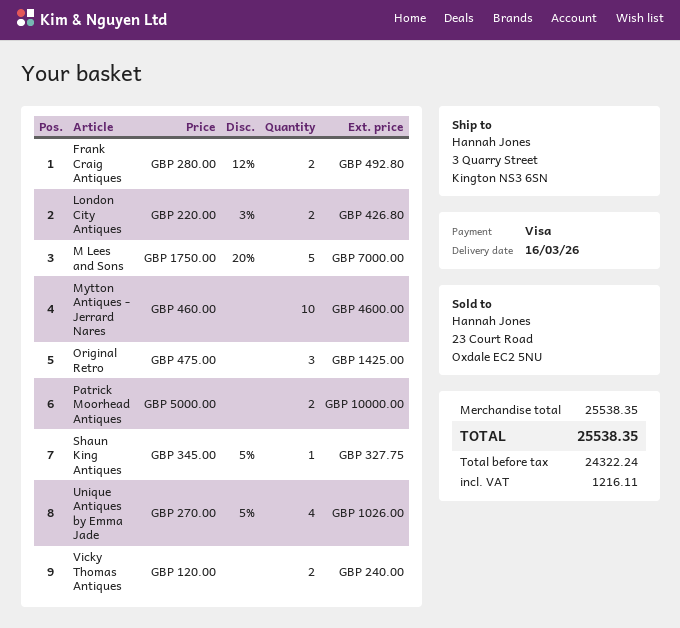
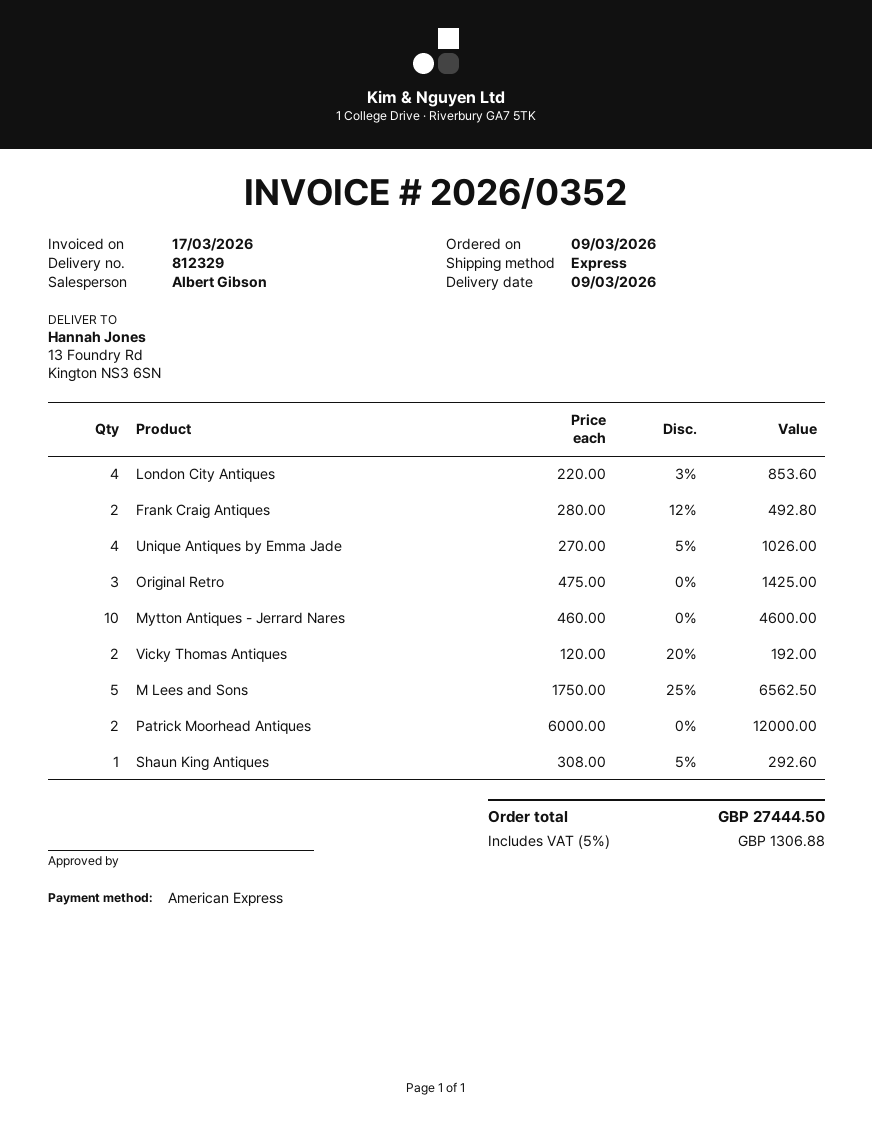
delivery date: 2026-03-16 -> 2026-03-09
payment method: Visa -> American Express
ship to: 3 Quarry Street, Kington NS3 6SN -> 13 Foundry Rd, Kington NS3 6SN
London City Antiques: 2 x 220.00 - 3% = 426.80 -> 4 x 220.00 - 3% = 853.60
M Lees and Sons: 5 x 1750.00 - 20% = 7000.00 -> 5 x 1750.00 - 25% = 6562.50
Patrick Moorhead Antiques: 2 x 5000.00 = 10000.00 -> 2 x 6000.00 = 12000.00
Shaun King Antiques: 1 x 345.00 - 5% = 327.75 -> 1 x 308.00 - 5% = 292.60
Vicky Thomas Antiques: 2 x 120.00 = 240.00 -> 2 x 120.00 - 20% = 192.00
tax: 1216.11 -> 1306.88
total: 25538.35 -> 27444.50

